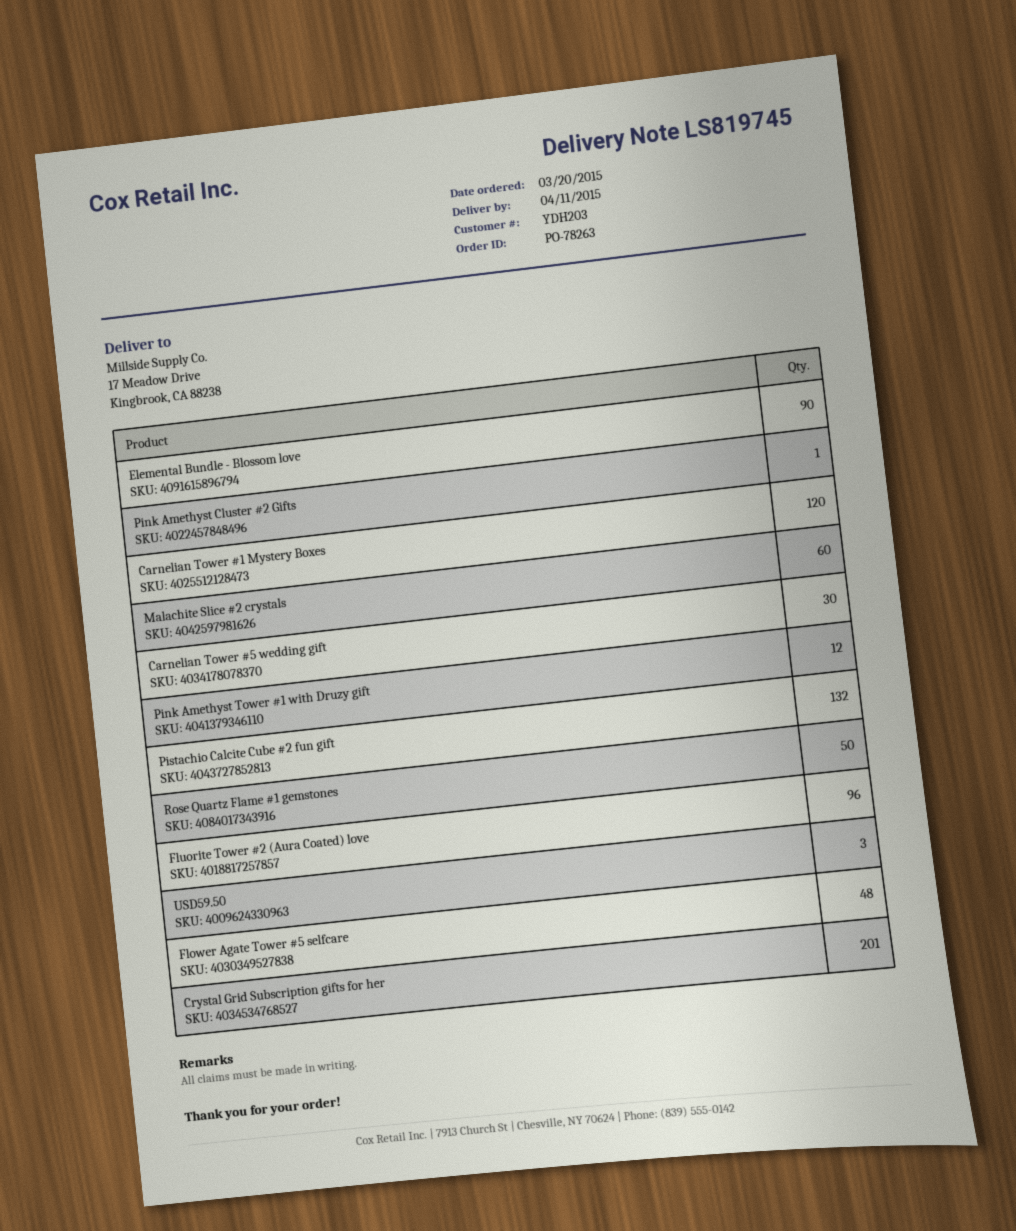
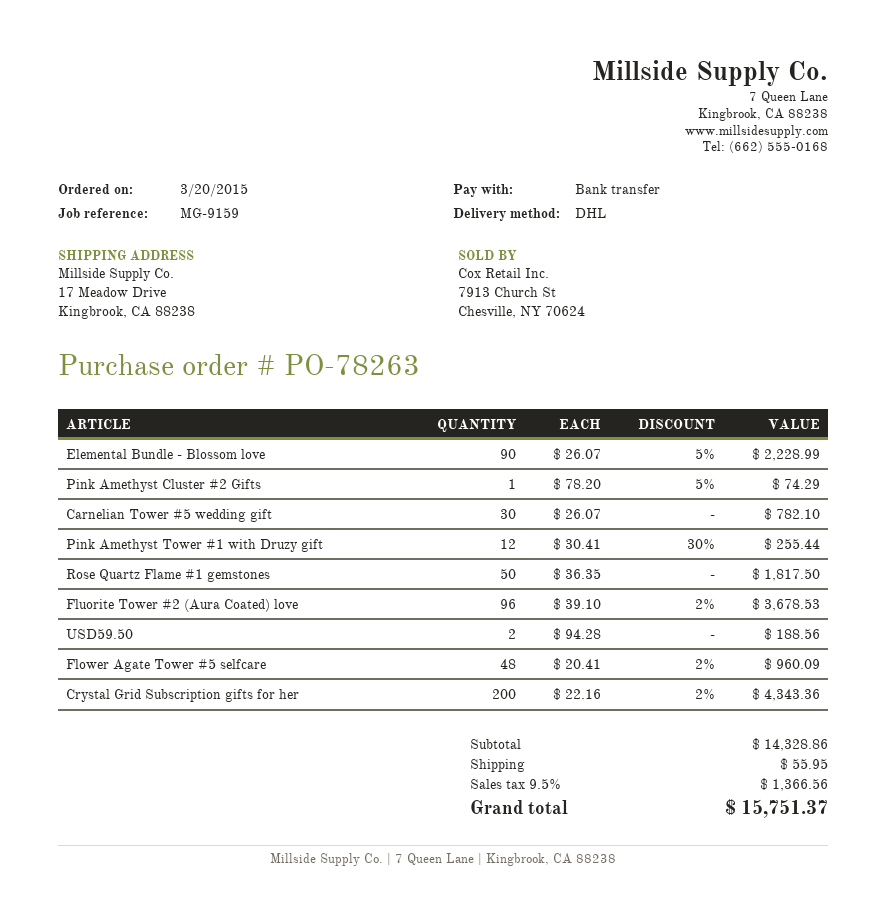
Carnelian Tower #1 Mystery Boxes: 120 -> none
Malachite Slice #2 crystals: 60 -> none
Pistachio Calcite Cube #2 fun gift: 132 -> none
USD59.50: 3 -> 2
Crystal Grid Subscription gifts for her: 201 -> 200

